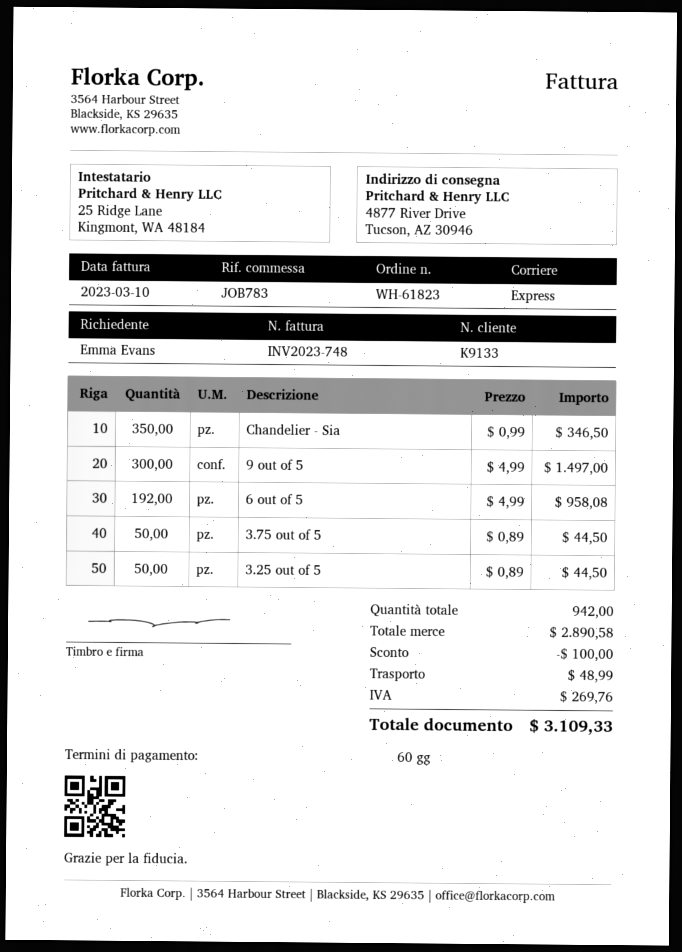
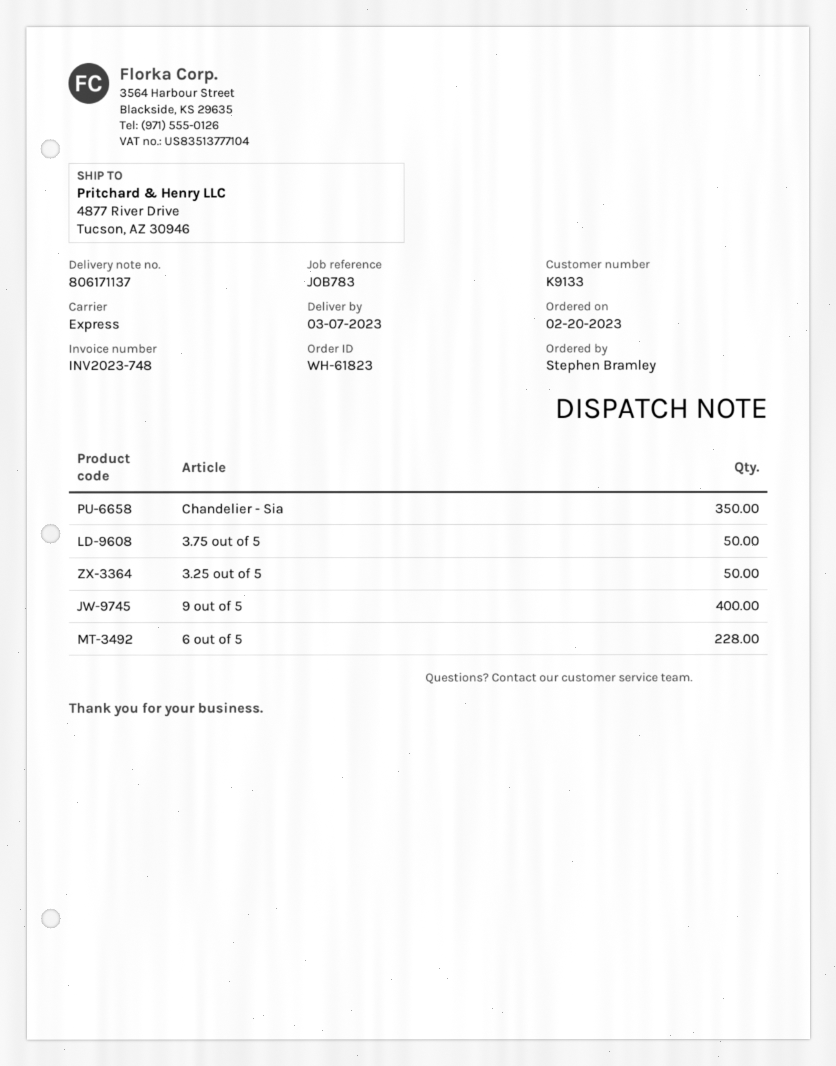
ordered by: Emma Evans -> Stephen Bramley
9 out of 5: 300 -> 400
6 out of 5: 192 -> 228

